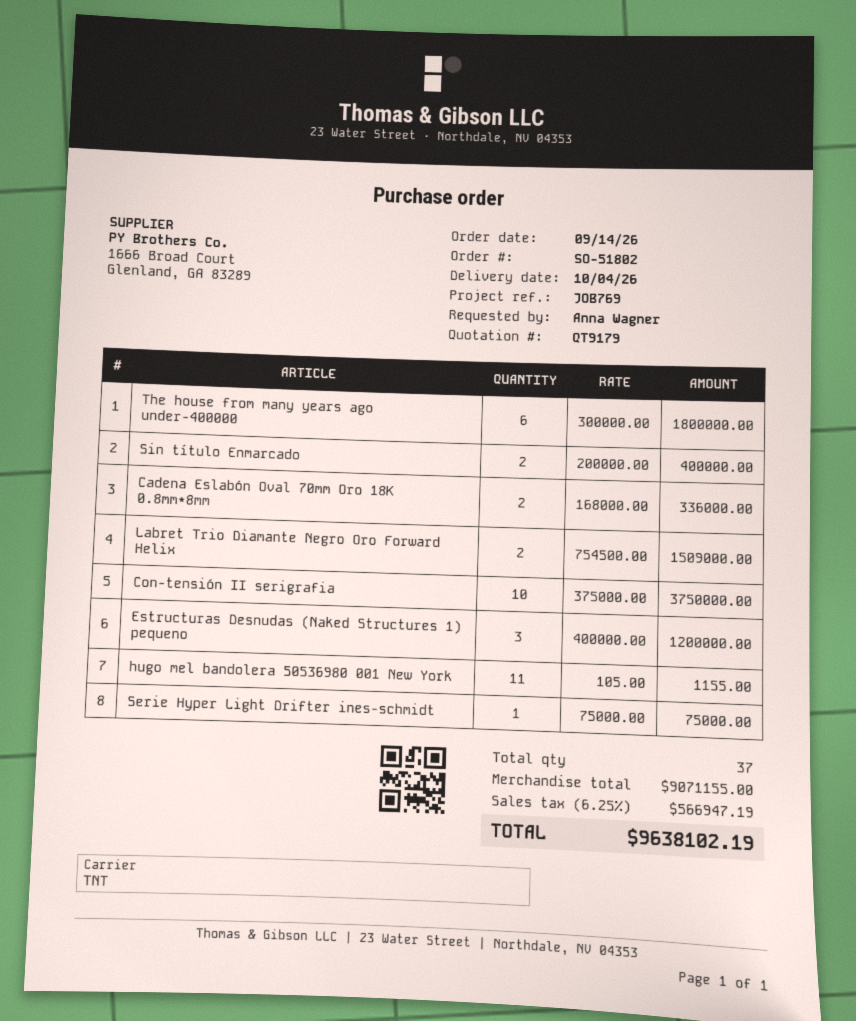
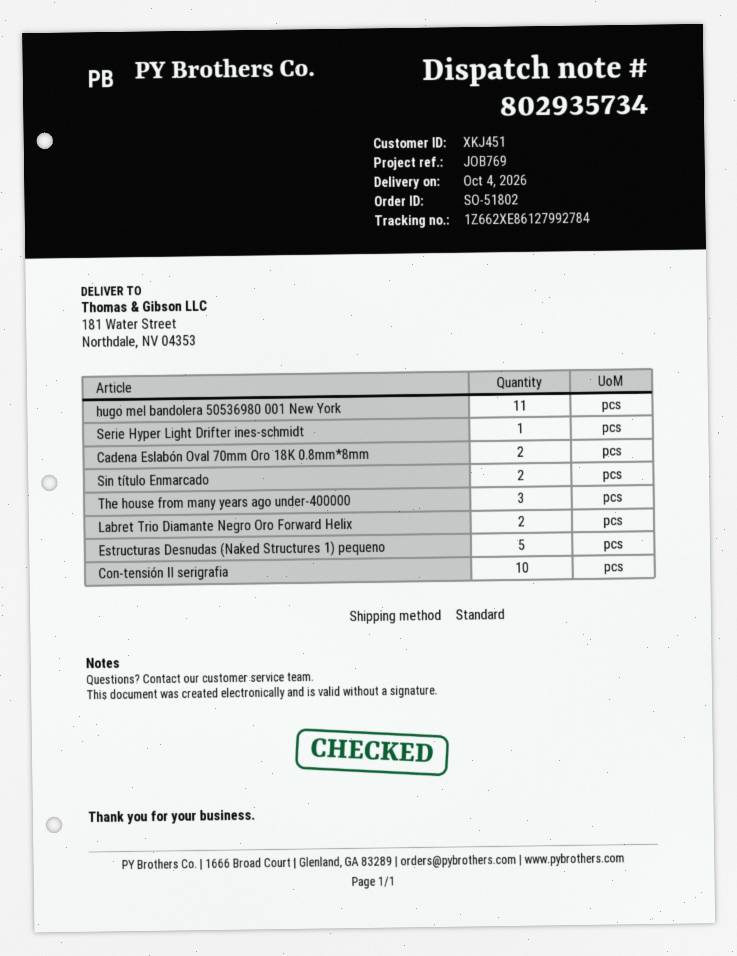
shipping method: TNT -> standard
The house from many years ago under-400000: 6 -> 3
Estructuras Desnudas (Naked Structures 1) pequeno: 3 -> 5

